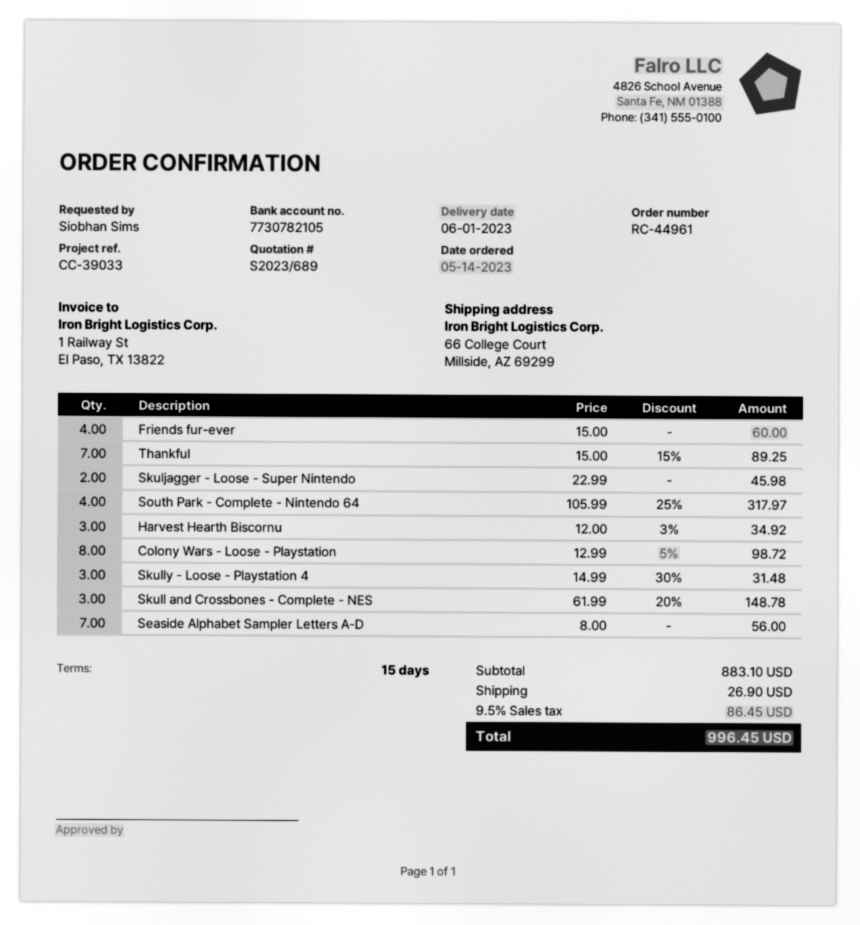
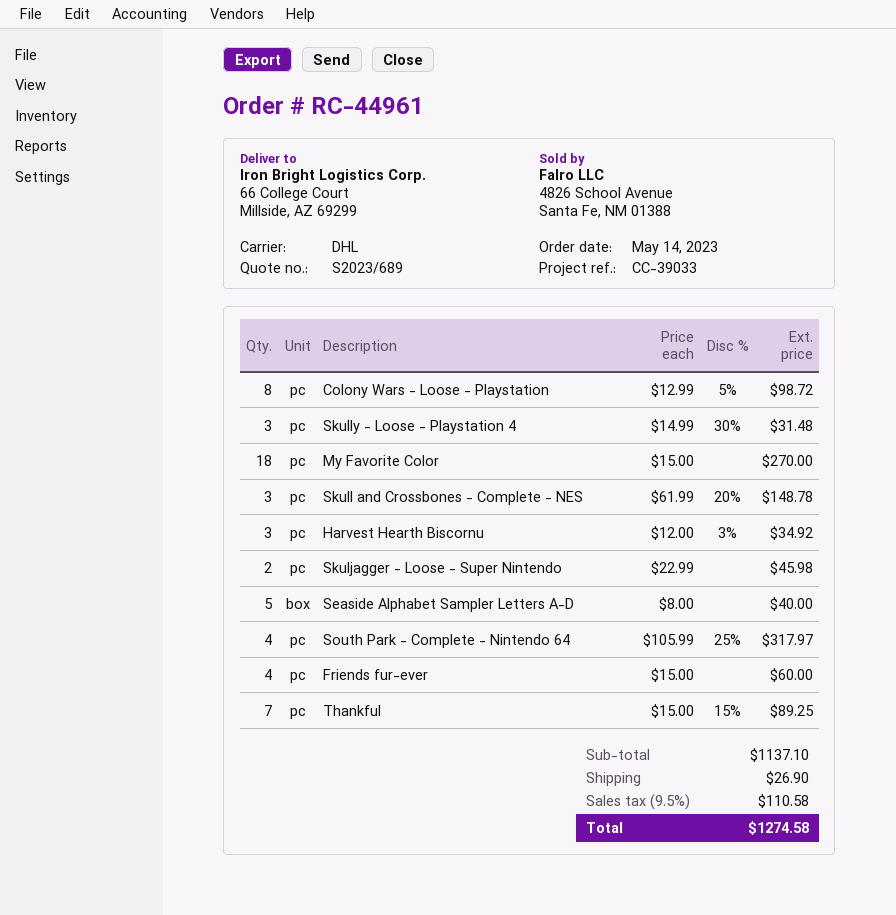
Seaside Alphabet Sampler Letters A-D: 7 x 8.00 = 56.00 -> 5 x 8.00 = 40.00
My Favorite Color: none -> 18 x 15.00 = 270.00
subtotal: 883.10 -> 1137.10
tax: 9.5% = 86.45 -> 9.5% = 110.58
total: 996.45 -> 1274.58

